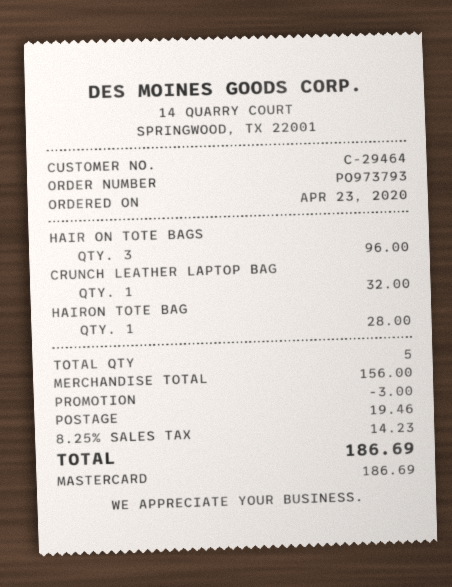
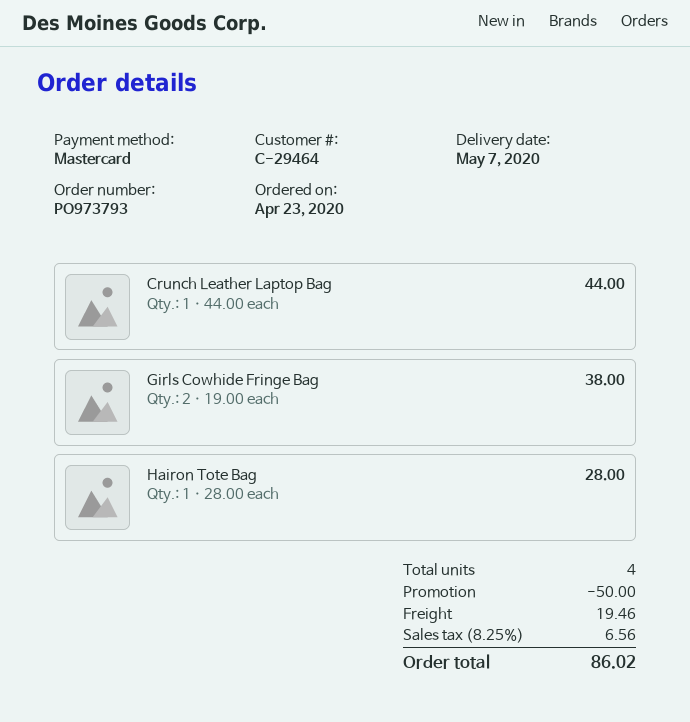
HAIR ON TOTE BAGS: 3 for 96.00 -> none
CRUNCH LEATHER LAPTOP BAG: 1 for 32.00 -> 1 for 44.00
Girls Cowhide Fringe Bag: none -> 2 for 38.00
total quantity: 5 -> 4
discount: 3.00 -> 50.00
tax: 8.25% = 14.23 -> 8.25% = 6.56
total: 186.69 -> 86.02

